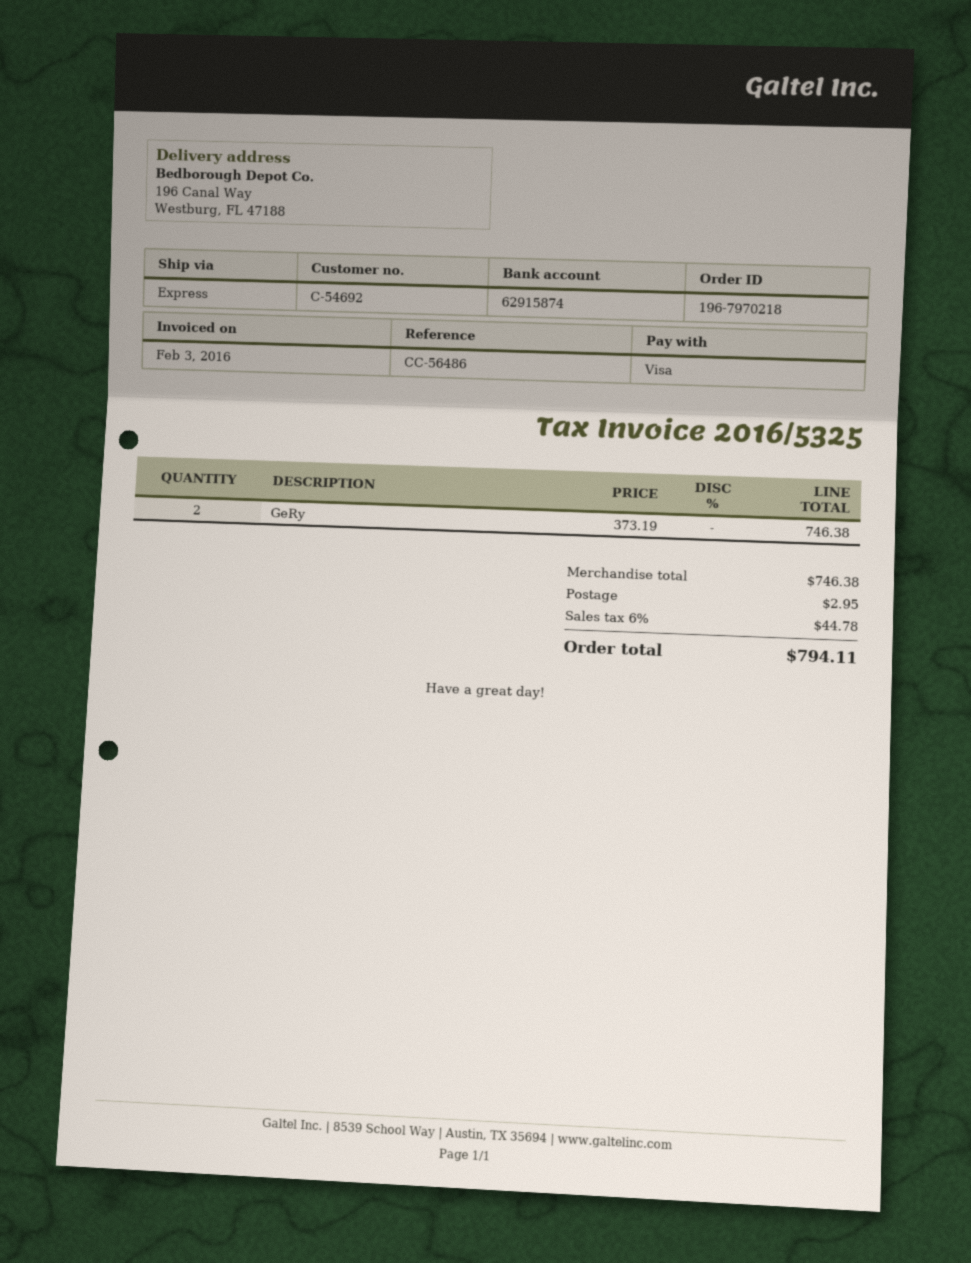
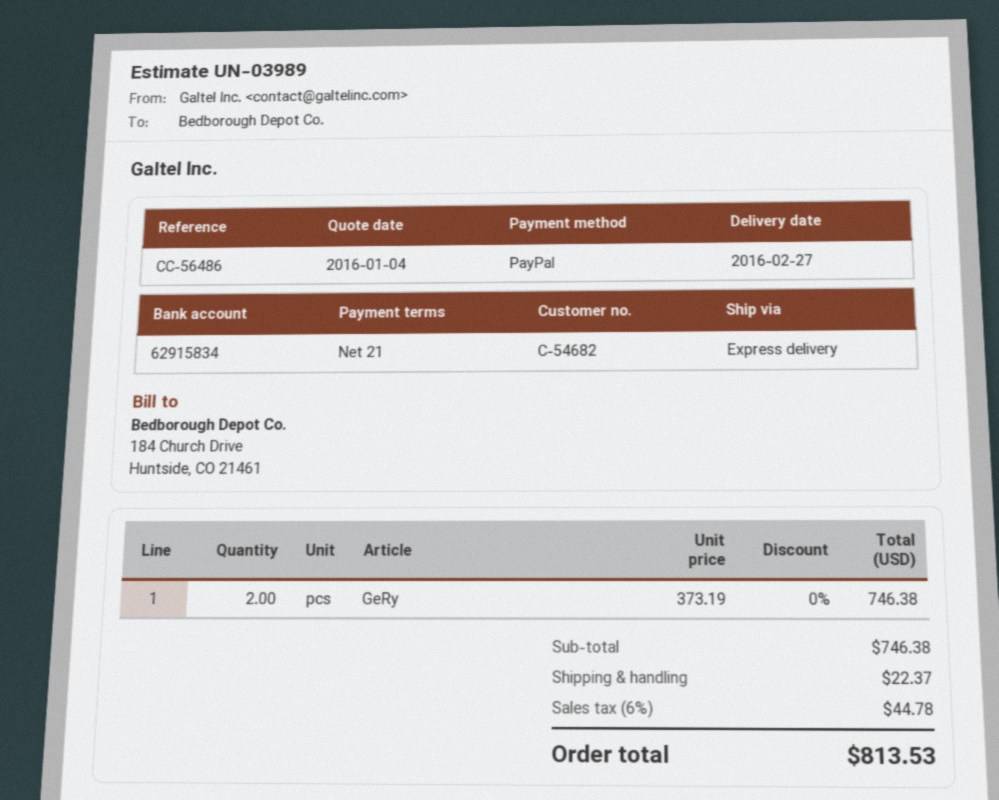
customer number: C-54692 -> C-54682
payment method: Visa -> PayPal
bank account: 62915874 -> 62915834
shipping: 2.95 -> 22.37
total: 794.11 -> 813.53

